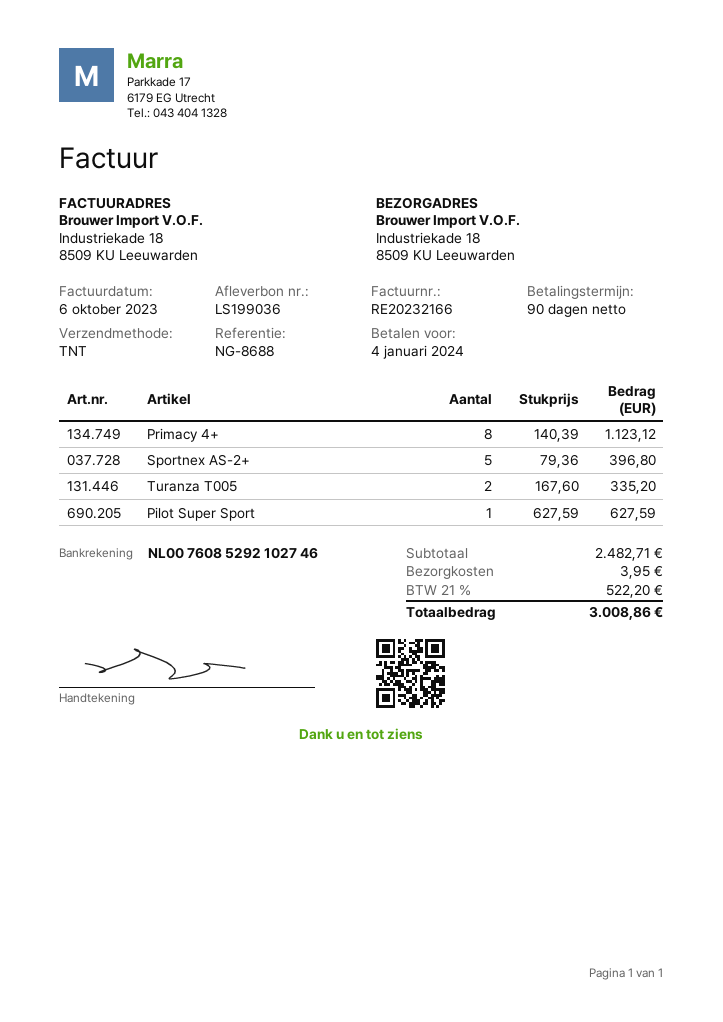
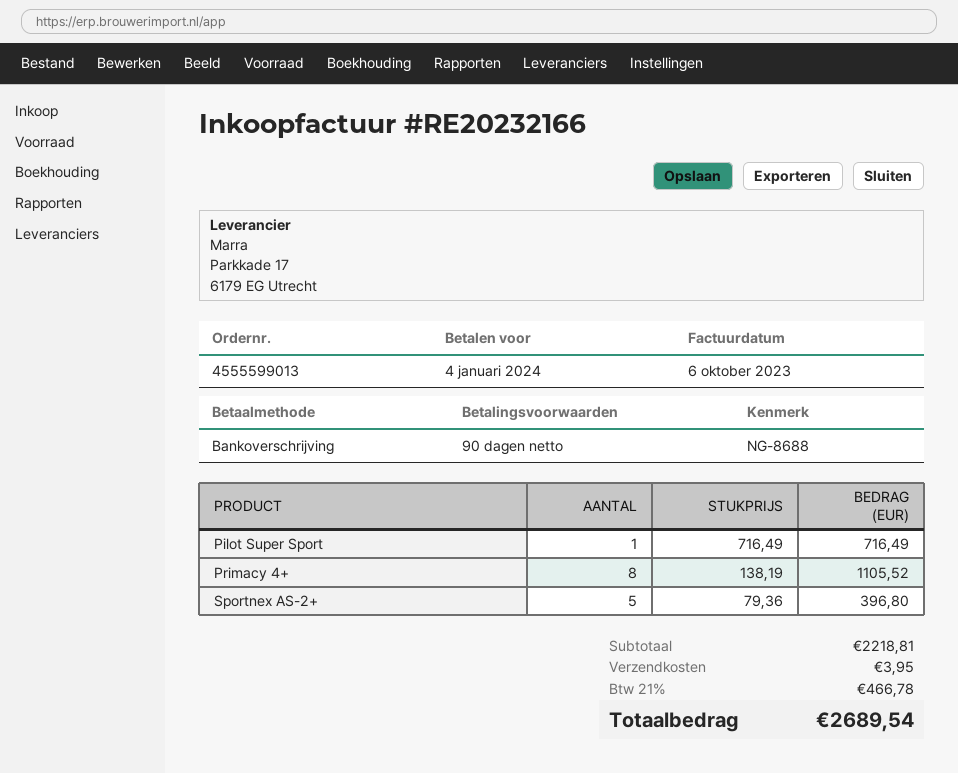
Primacy 4+: 8 x 140.39 = 1123.12 -> 8 x 138.19 = 1105.52
Turanza T005: 2 x 167.60 = 335.20 -> none
Pilot Super Sport: 1 x 627.59 = 627.59 -> 1 x 716.49 = 716.49
subtotal: 2482.71 -> 2218.81
tax: 21% = 522.20 -> 21% = 466.78
total: 3008.86 -> 2689.54

